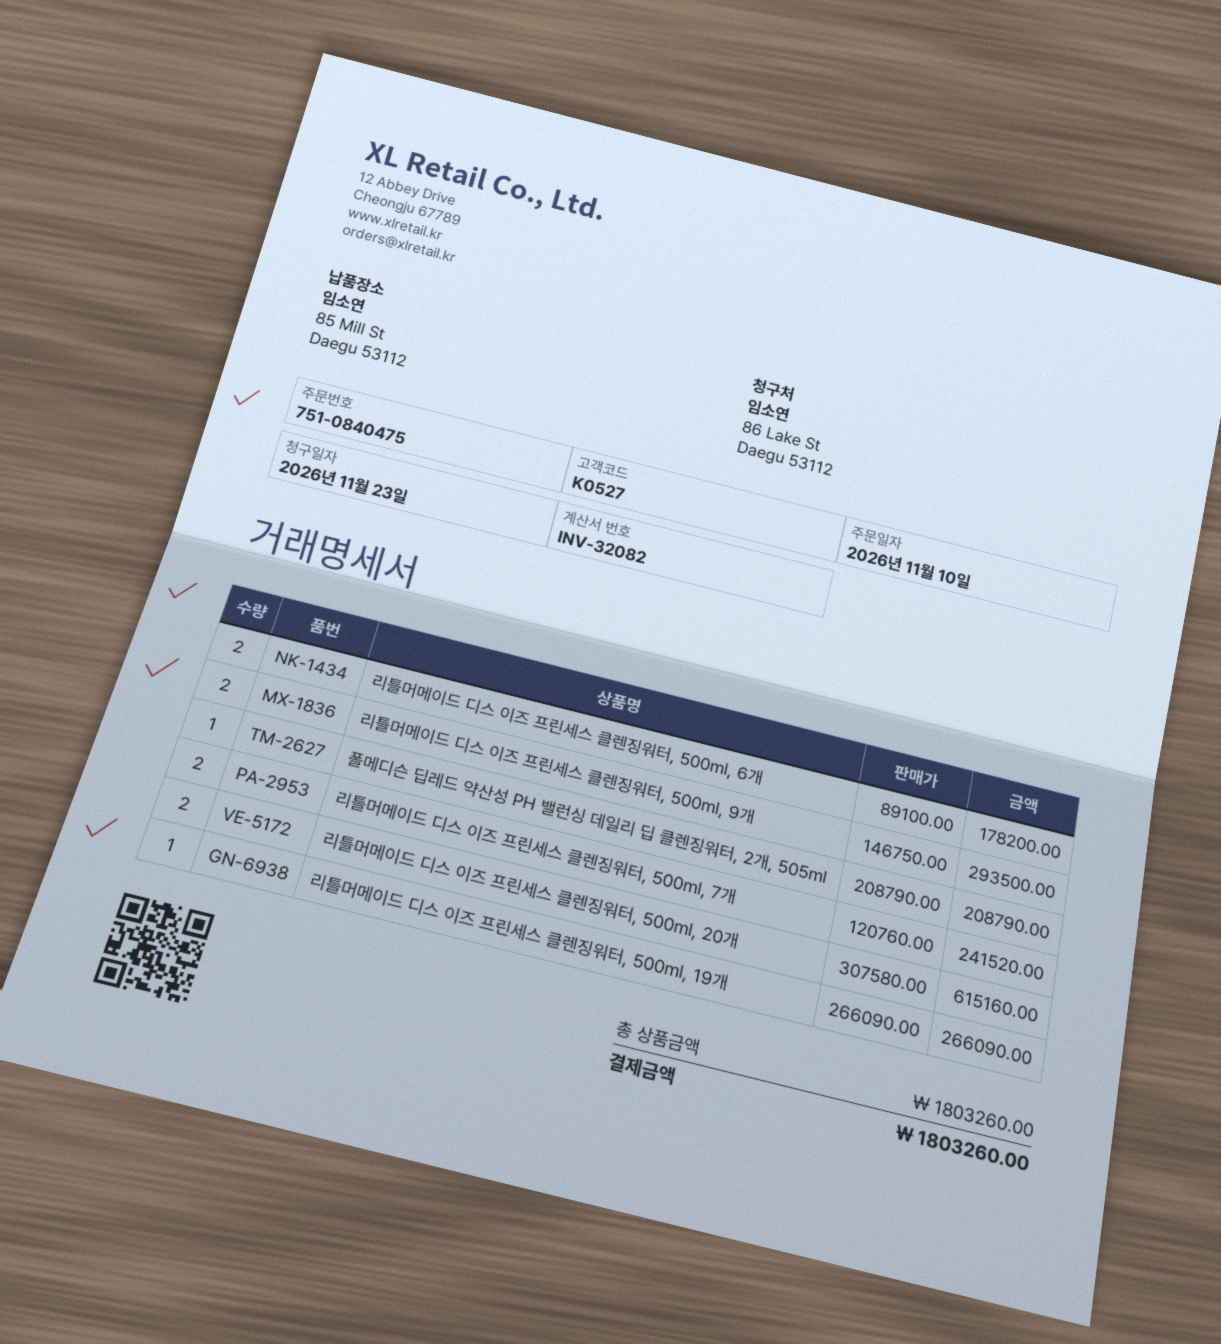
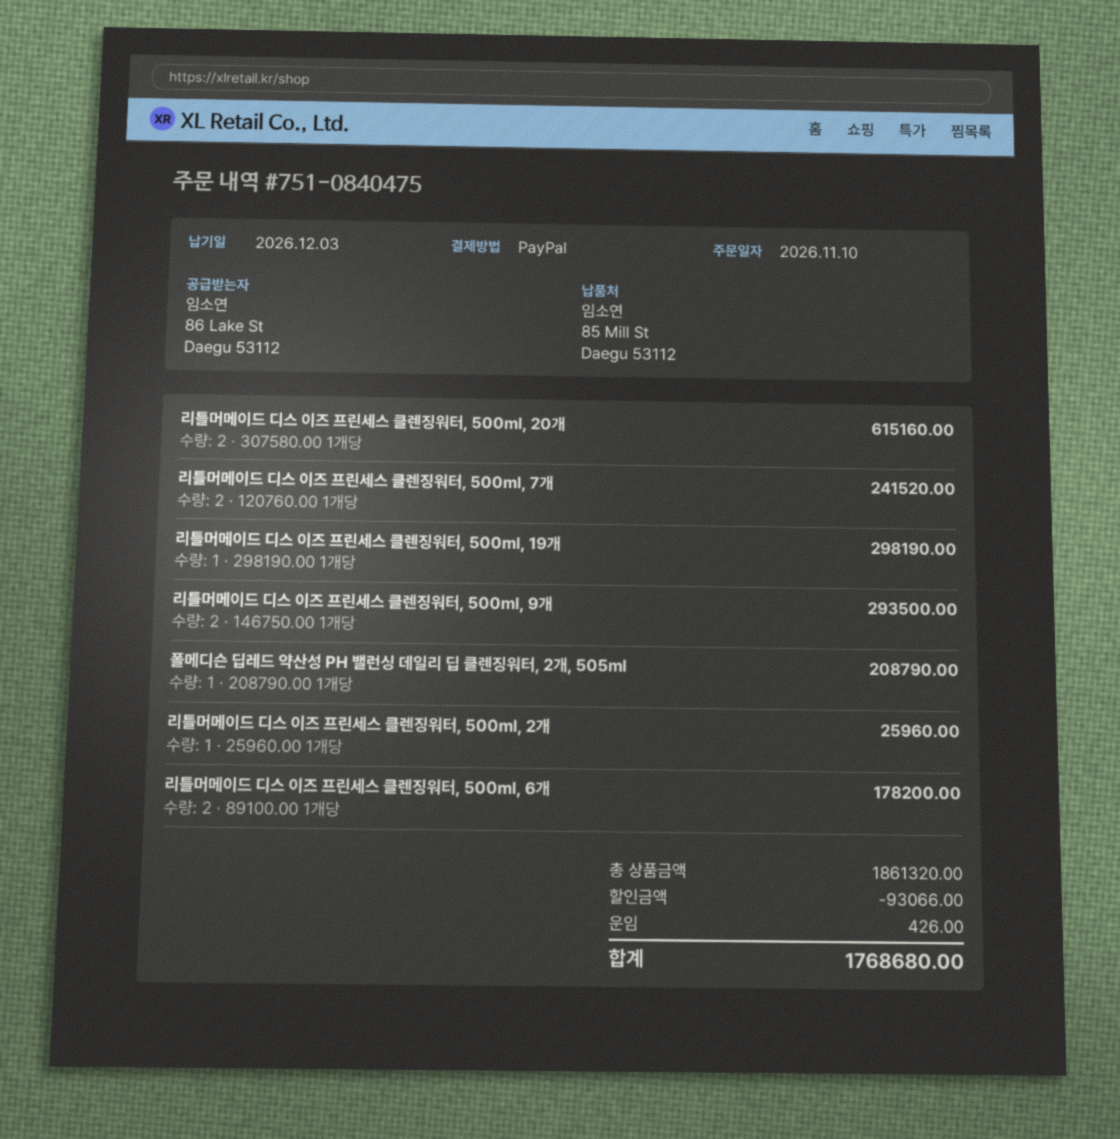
리틀머메이드 디스 이즈 프린세스 클렌징워터, 500ml, 19개: 1 x 266090.00 = 266090.00 -> 1 x 298190.00 = 298190.00
리틀머메이드 디스 이즈 프린세스 클렌징워터, 500ml, 2개: none -> 1 x 25960.00 = 25960.00
subtotal: 1803260.00 -> 1861320.00
discount: none -> 93066.00
shipping: none -> 426.00
total: 1803260.00 -> 1768680.00

